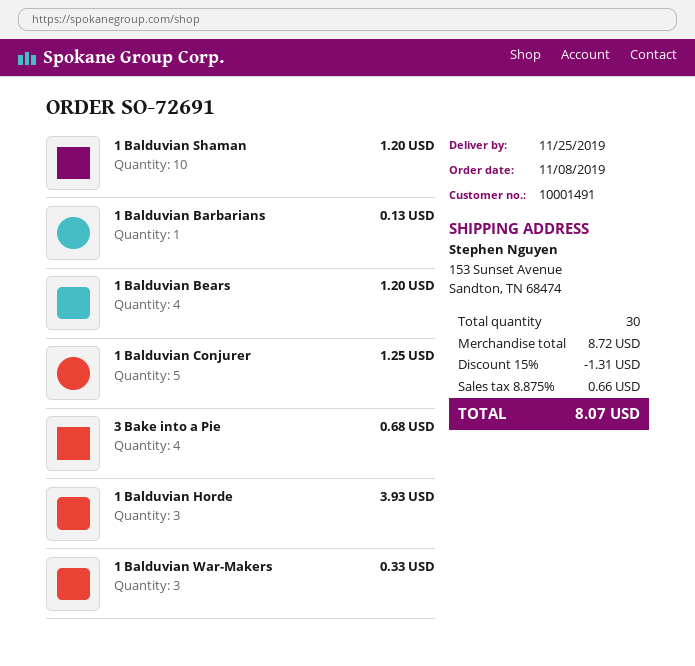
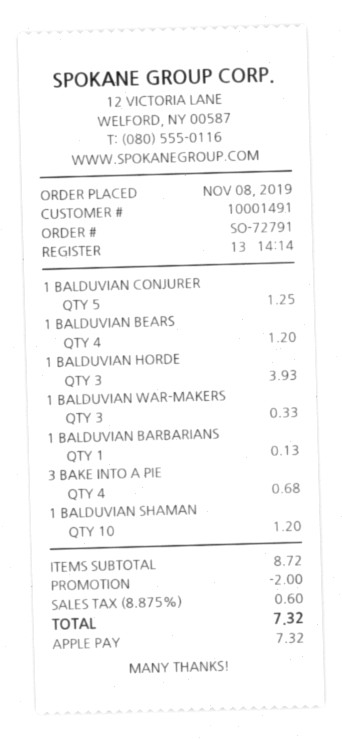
order number: SO-72691 -> SO-72791
discount: 1.31 -> 2.00
tax: 8.875% = 0.66 -> 8.875% = 0.60
total: 8.07 -> 7.32

